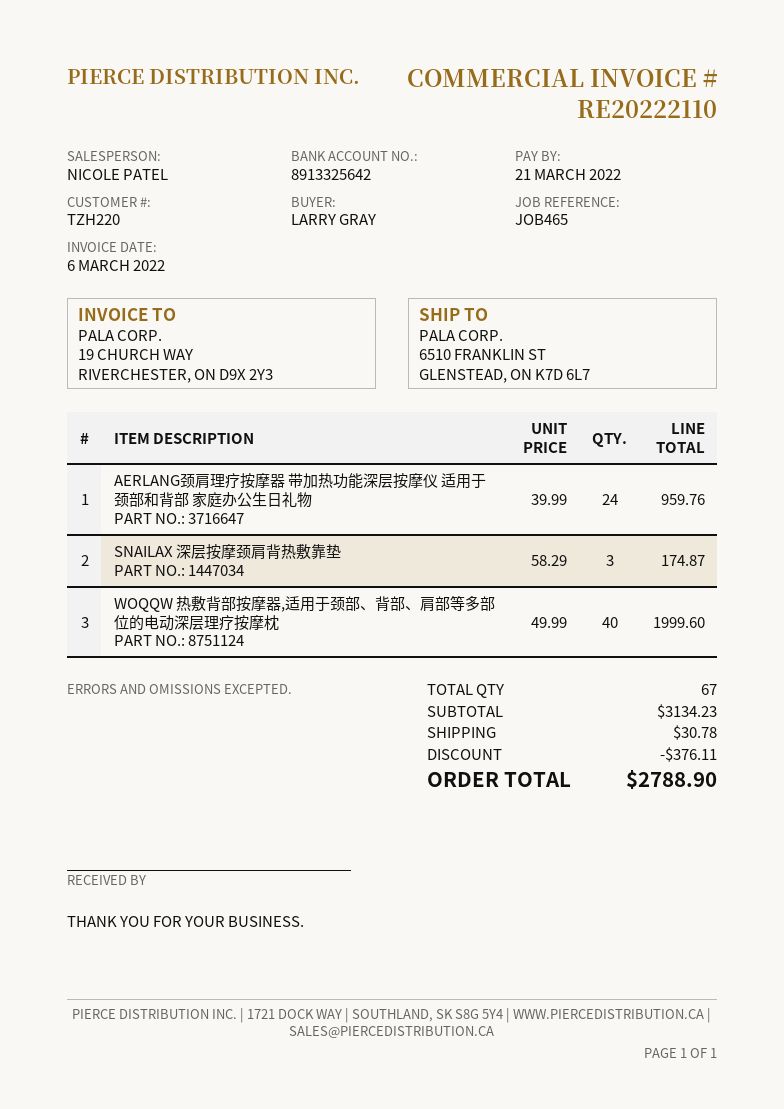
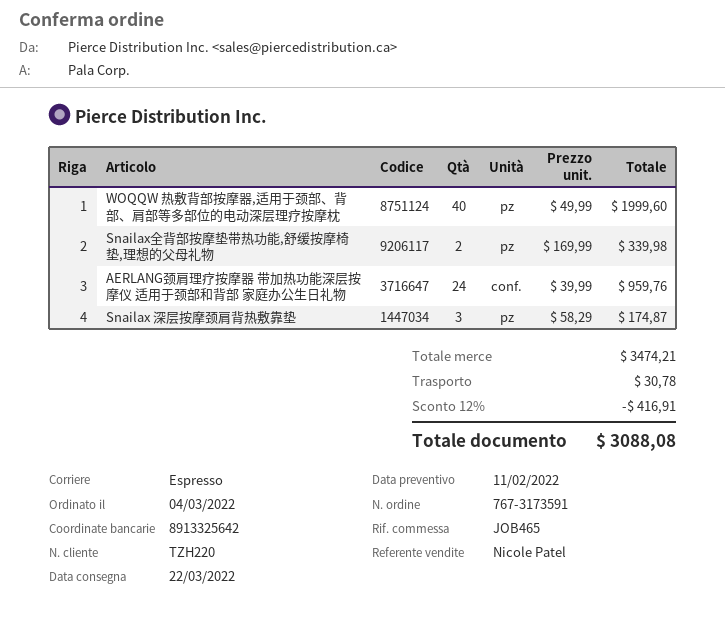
Snailax全背部按摩垫带热功能,舒缓按摩椅垫,理想的父母礼物: none -> 2 x 169.99 = 339.98
subtotal: 3134.23 -> 3474.21
discount: 376.11 -> 416.91
total: 2788.90 -> 3088.08

